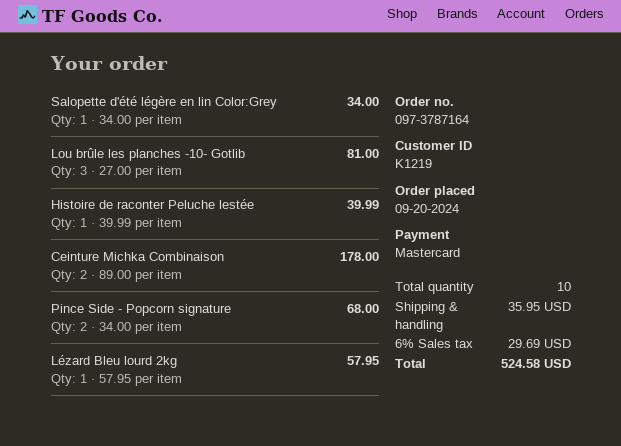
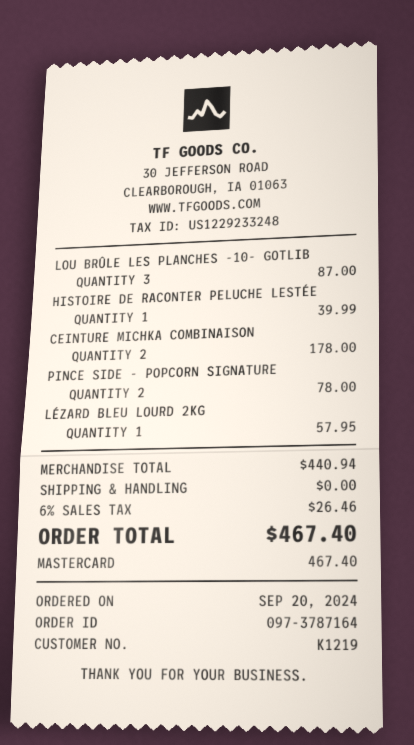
Salopette d'été légère en lin Color:Grey: 1 for 34.00 -> none
Lou brûle les planches -10- Gotlib: 3 for 81.00 -> 3 for 87.00
Pince Side - Popcorn signature: 2 for 68.00 -> 2 for 78.00
shipping: 35.95 -> 0.00
tax: 6% = 29.69 -> 6% = 26.46
total: 524.58 -> 467.40

